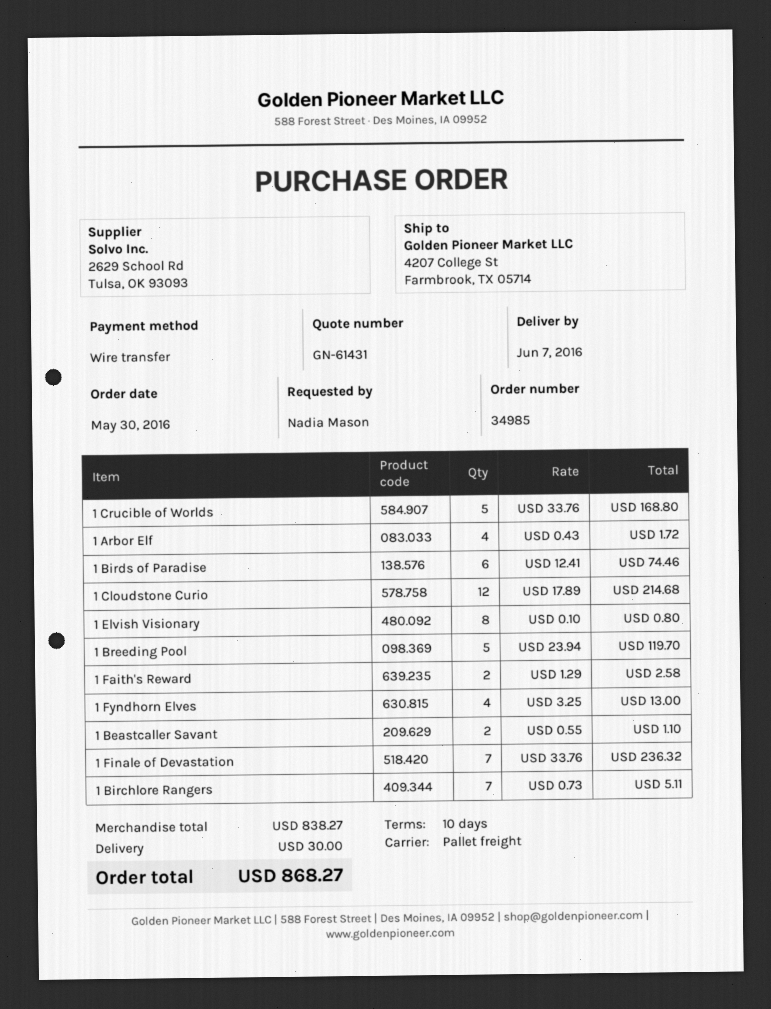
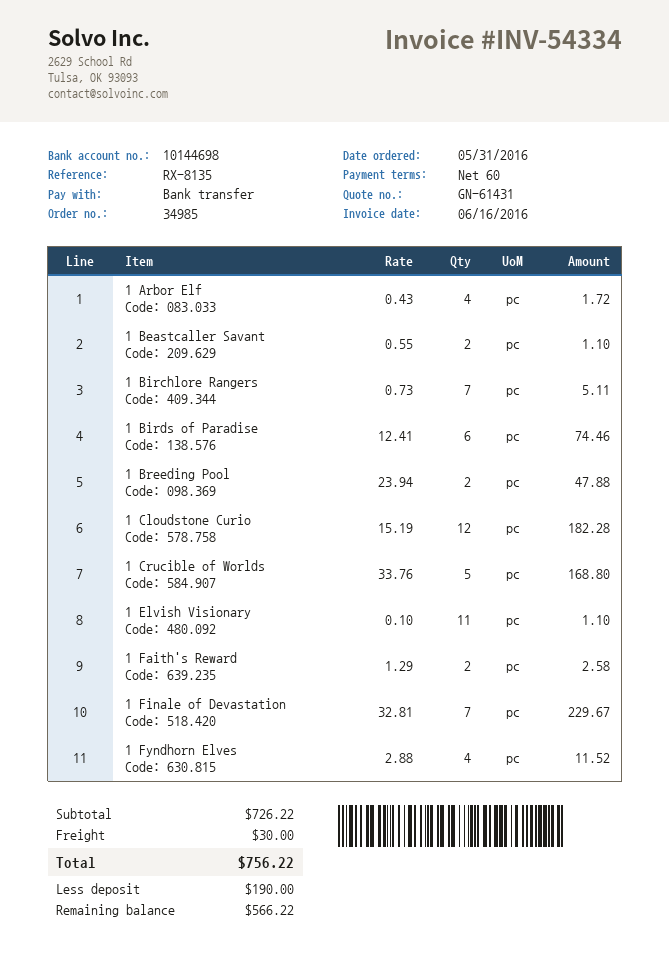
order date: 2016-05-30 -> 2016-05-31
payment terms: 10 days -> 60 days
1 Cloudstone Curio: 12 x 17.89 = 214.68 -> 12 x 15.19 = 182.28
1 Elvish Visionary: 8 x 0.10 = 0.80 -> 11 x 0.10 = 1.10
1 Breeding Pool: 5 x 23.94 = 119.70 -> 2 x 23.94 = 47.88
1 Fyndhorn Elves: 4 x 3.25 = 13.00 -> 4 x 2.88 = 11.52
1 Finale of Devastation: 7 x 33.76 = 236.32 -> 7 x 32.81 = 229.67
subtotal: 838.27 -> 726.22
total: 868.27 -> 756.22

